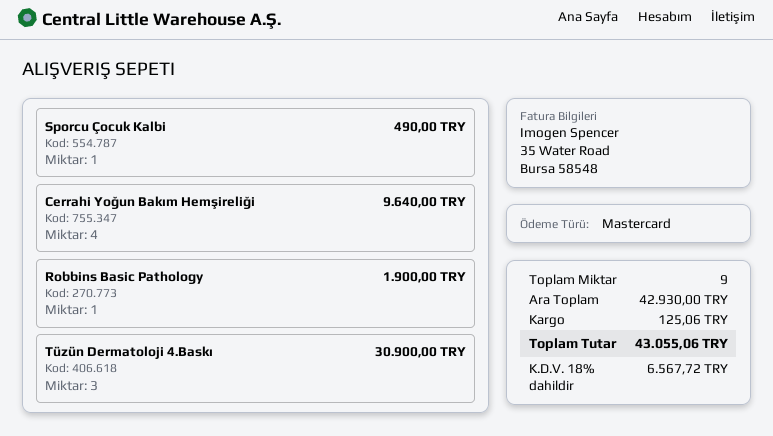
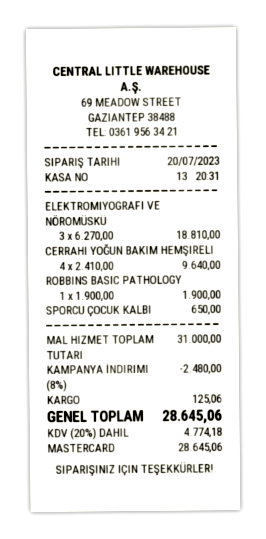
Sporcu Çocuk Kalbi: 1 for 490.00 -> 1 for 650.00
Tüzün Dermatoloji 4.Baskı: 3 for 30900.00 -> none
ELEKTROMIYOGRAFI VE NÖROMÜSKÜ: none -> 3 for 18810.00
subtotal: 42930.00 -> 31000.00
discount: none -> 8% = 2480.00
tax: 18% = 6567.72 -> 20% = 4774.18
total: 43055.06 -> 28645.06

